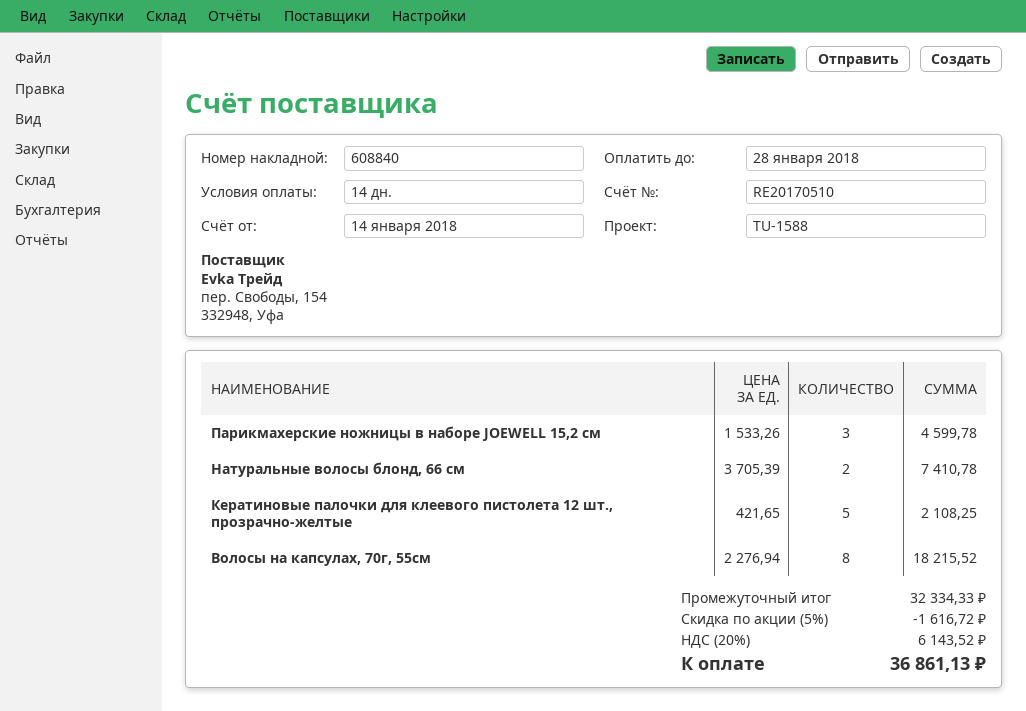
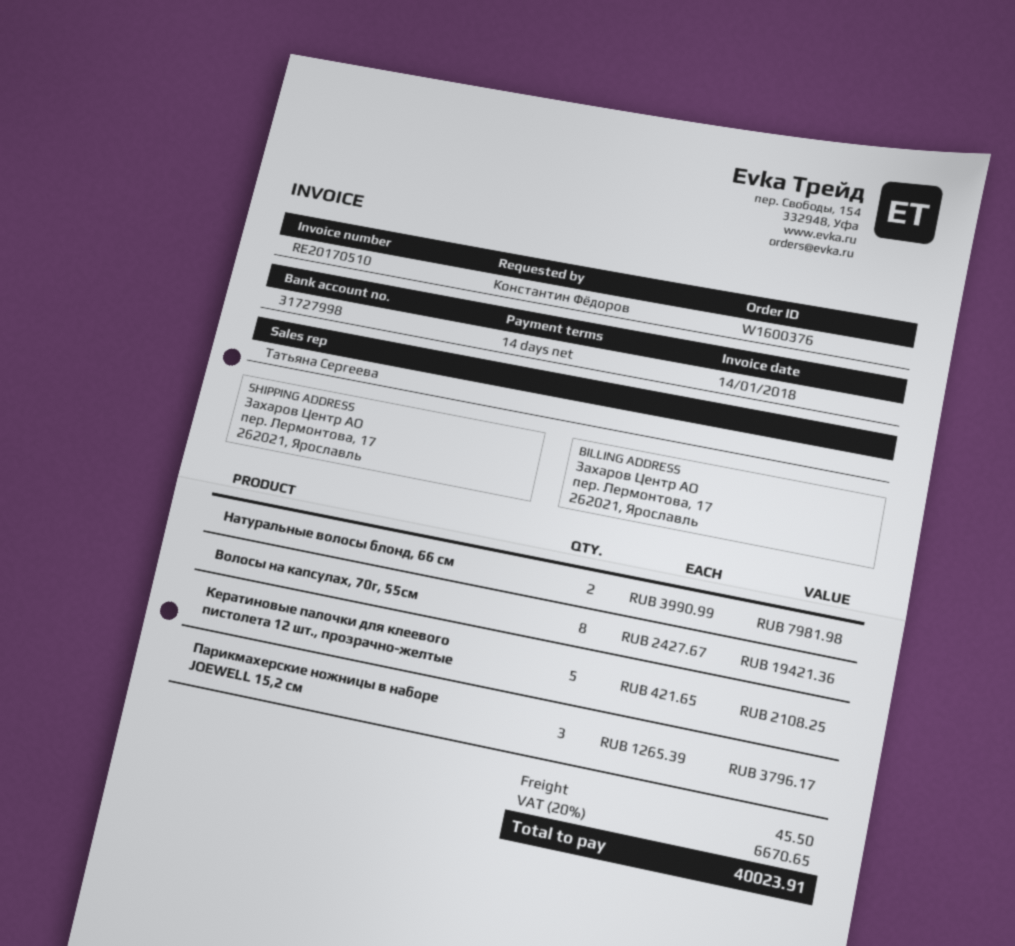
Парикмахерские ножницы в наборе JOEWELL 15,2 см: 3 x 1533.26 = 4599.78 -> 3 x 1265.39 = 3796.17
Натуральные волосы блонд, 66 см: 2 x 3705.39 = 7410.78 -> 2 x 3990.99 = 7981.98
Волосы на капсулах, 70г, 55см: 8 x 2276.94 = 18215.52 -> 8 x 2427.67 = 19421.36
discount: 5% = 1616.72 -> none
shipping: none -> 45.50
tax: 20% = 6143.52 -> 20% = 6670.65
total: 36861.13 -> 40023.91

